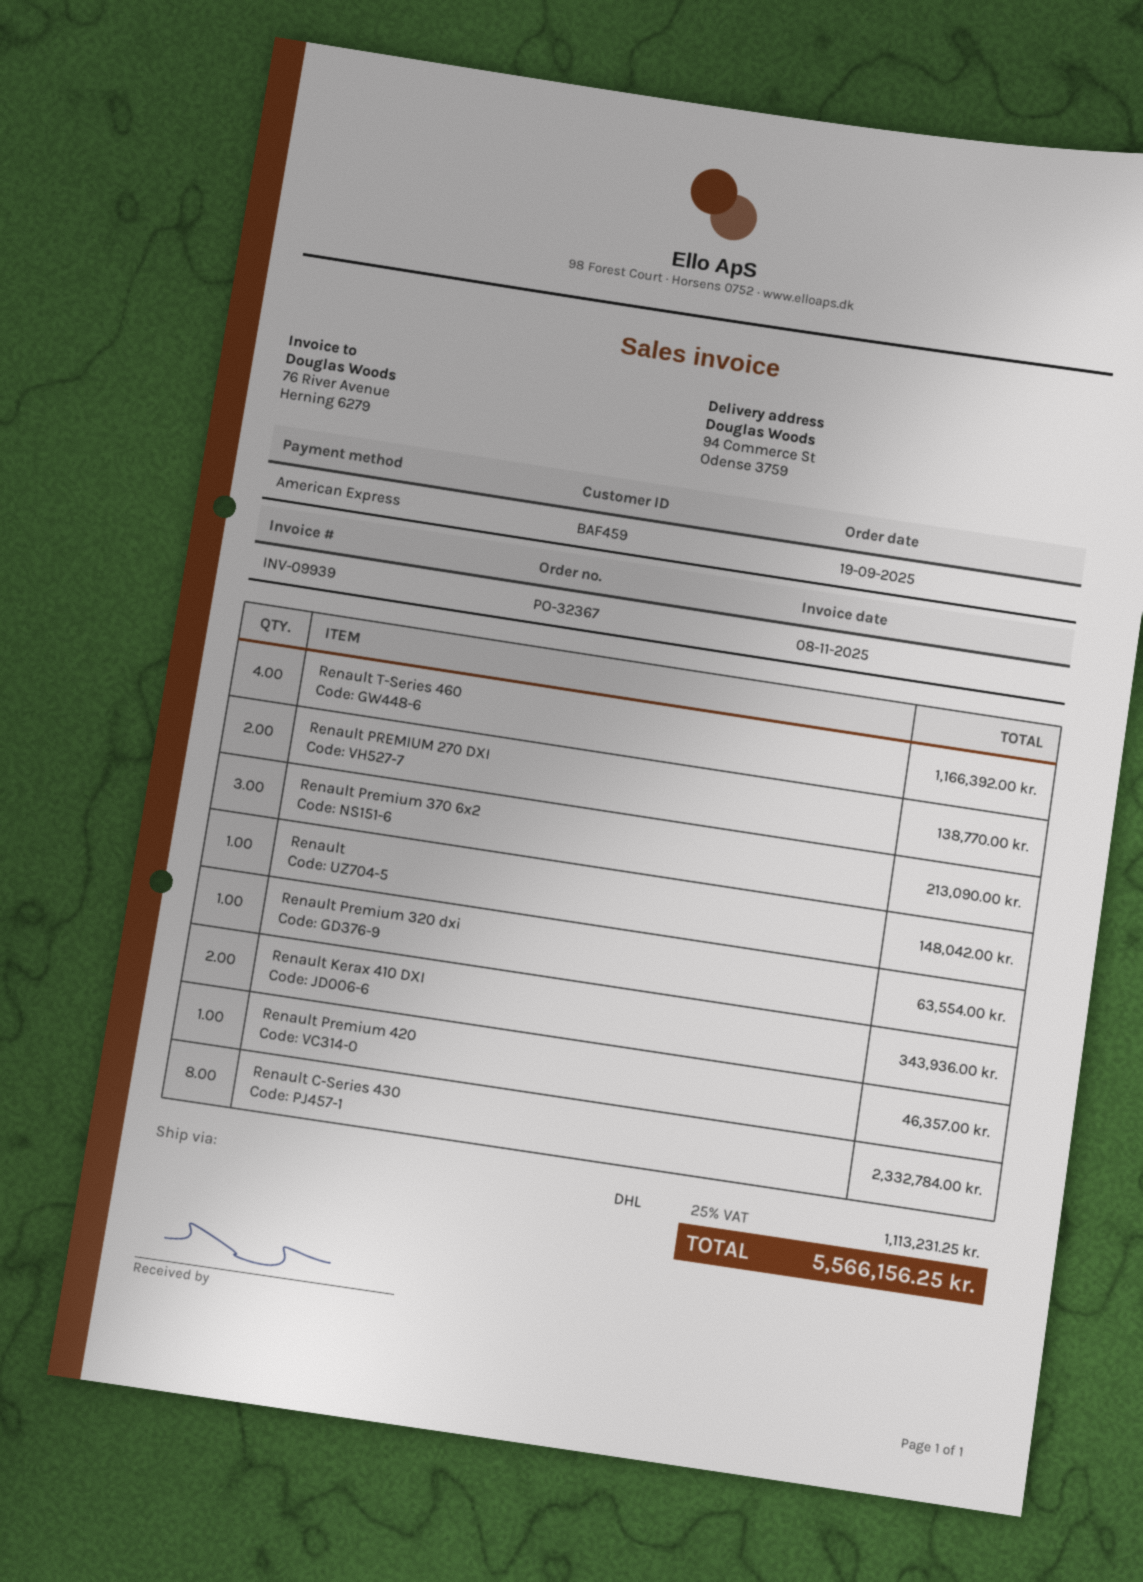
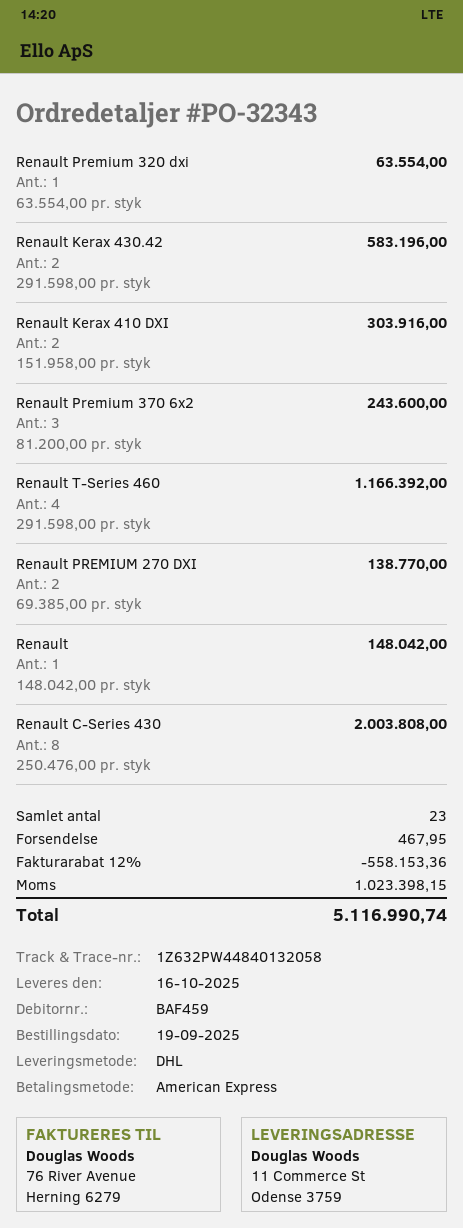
order number: PO-32367 -> PO-32343
ship to: 94 Commerce St, Odense 3759 -> 11 Commerce St, Odense 3759
Renault Premium 370 6x2: 3 for 213090.00 -> 3 for 243600.00
Renault Kerax 410 DXI: 2 for 343936.00 -> 2 for 303916.00
Renault Premium 420: 1 for 46357.00 -> none
Renault C-Series 430: 8 for 2332784.00 -> 8 for 2003808.00
Renault Kerax 430.42: none -> 2 for 583196.00
discount: none -> 12% = 558153.36
shipping: none -> 467.95
tax: 1113231.25 -> 1023398.15
total: 5566156.25 -> 5116990.74

